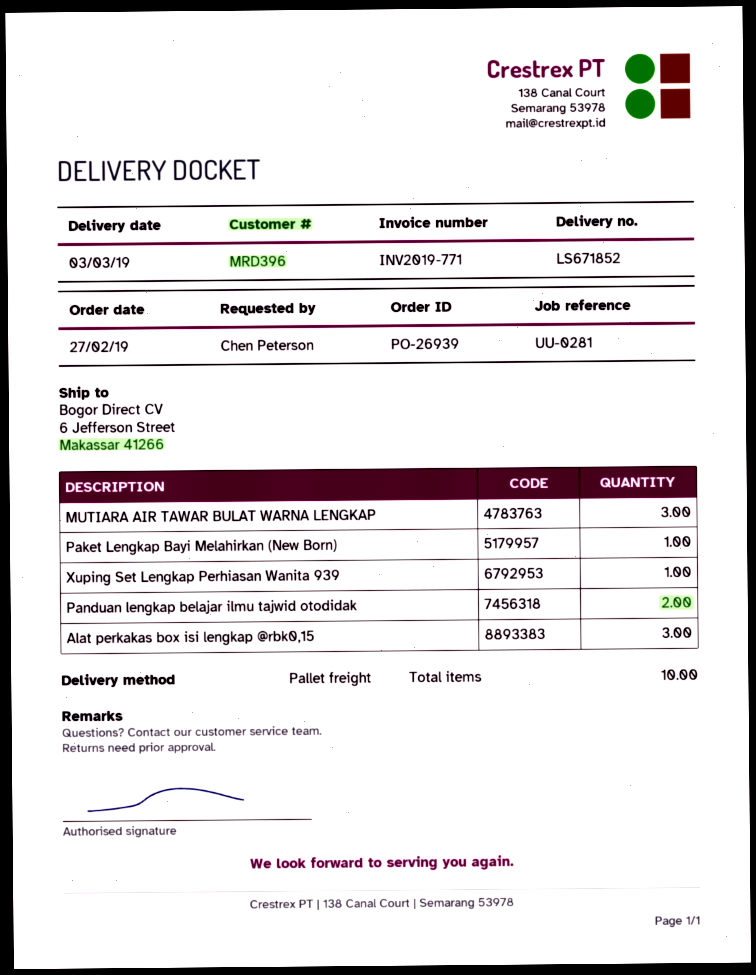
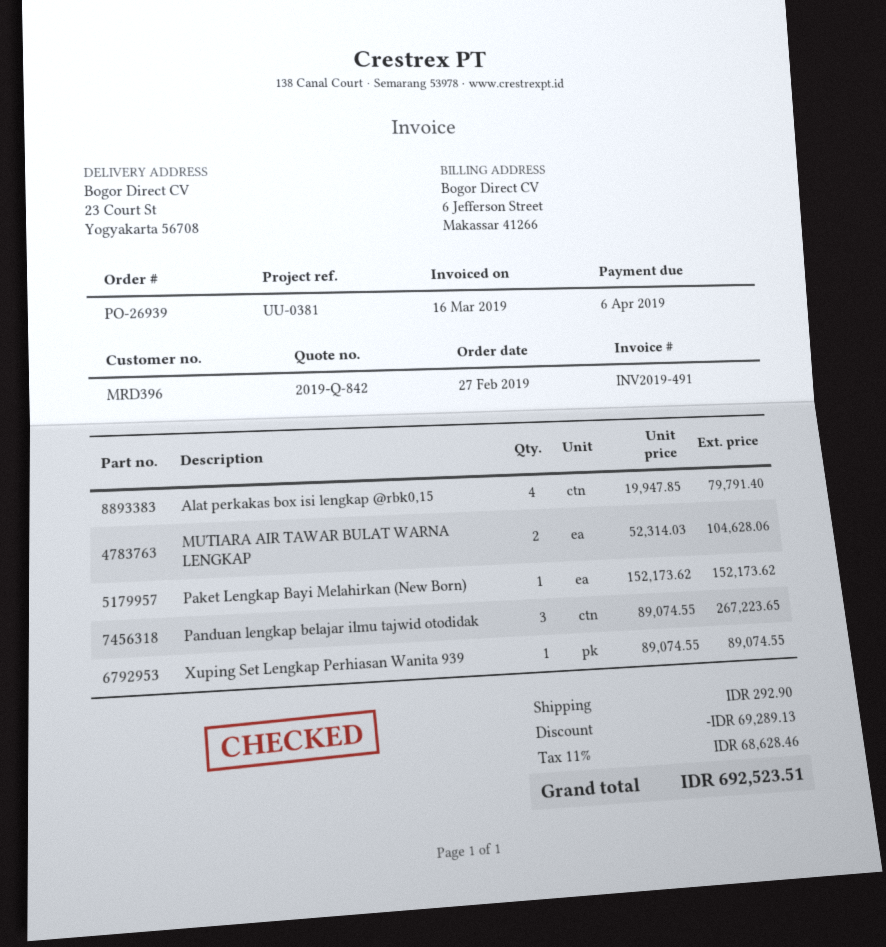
invoice number: INV2019-771 -> INV2019-491
reference: UU-0281 -> UU-0381
ship to: 6 Jefferson Street, Makassar 41266 -> 23 Court St, Yogyakarta 56708
MUTIARA AIR TAWAR BULAT WARNA LENGKAP: 3 -> 2
Panduan lengkap belajar ilmu tajwid otodidak: 2 -> 3
Alat perkakas box isi lengkap @rbk0,15: 3 -> 4

